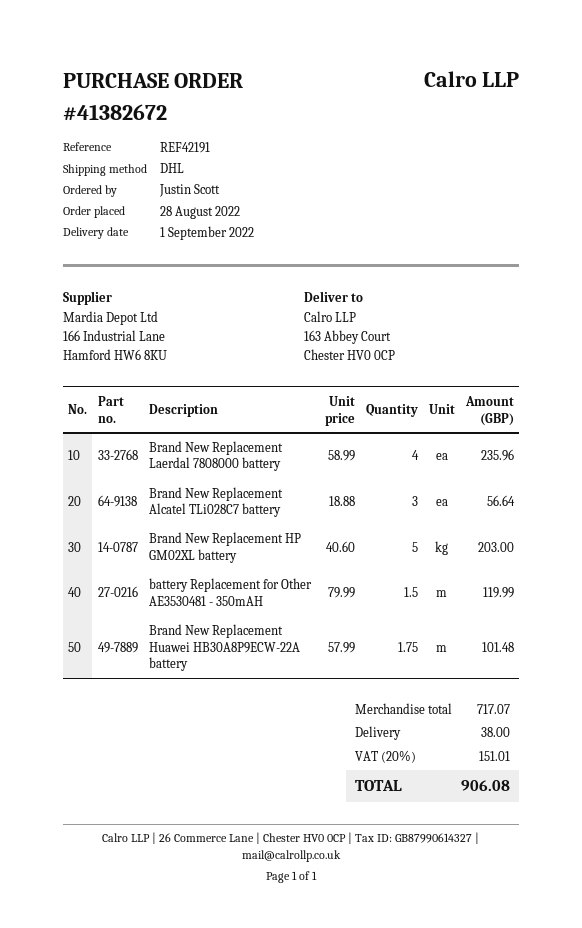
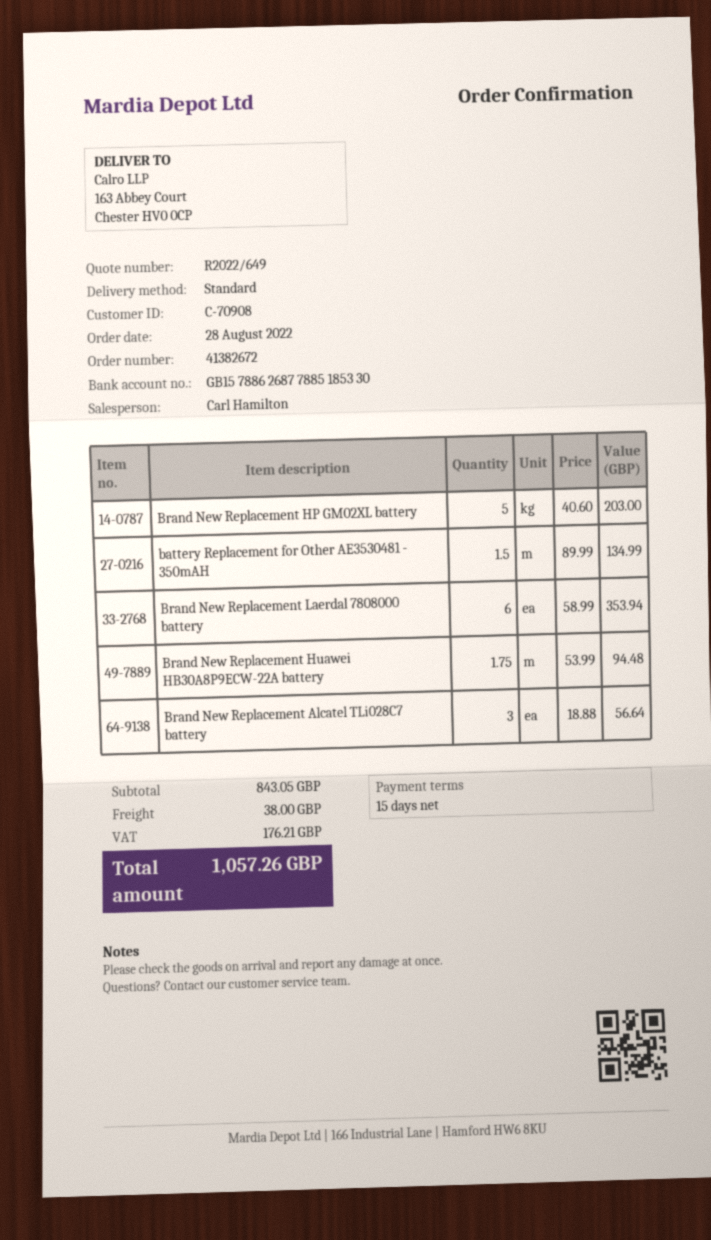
shipping method: DHL -> standard
Brand New Replacement Laerdal 7808000 battery: 4 x 58.99 = 235.96 -> 6 x 58.99 = 353.94
battery Replacement for Other AE3530481 - 350mAH: 1.5 x 79.99 = 119.99 -> 1.5 x 89.99 = 134.99
Brand New Replacement Huawei HB30A8P9ECW-22A battery: 1.75 x 57.99 = 101.48 -> 1.75 x 53.99 = 94.48
subtotal: 717.07 -> 843.05
tax: 151.01 -> 176.21
total: 906.08 -> 1057.26

